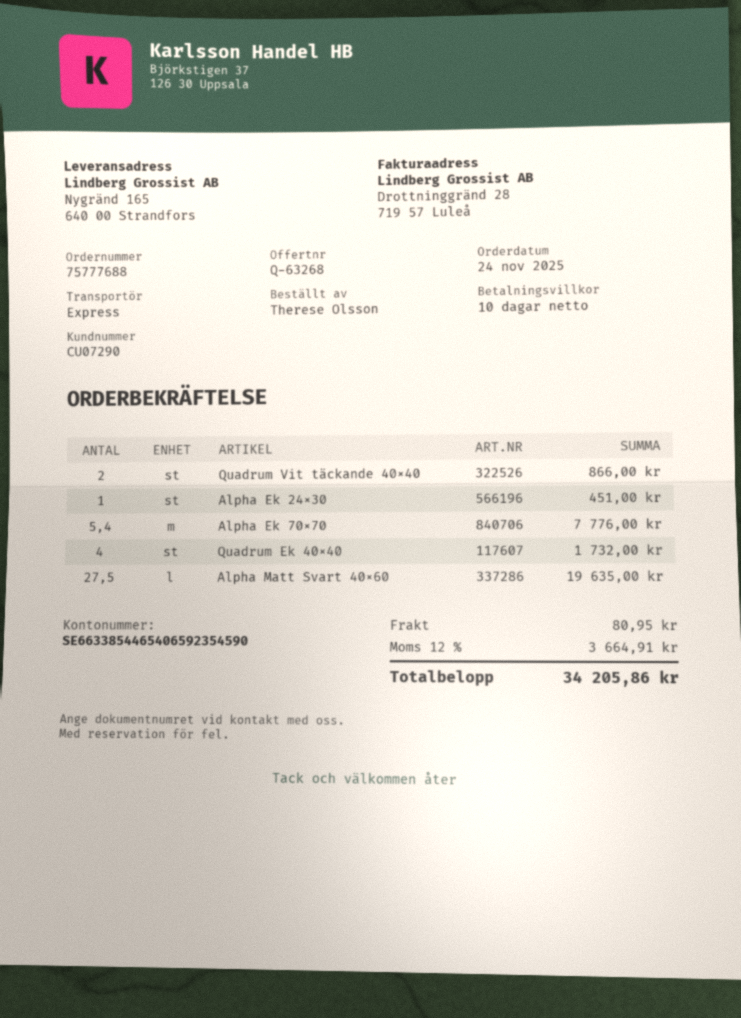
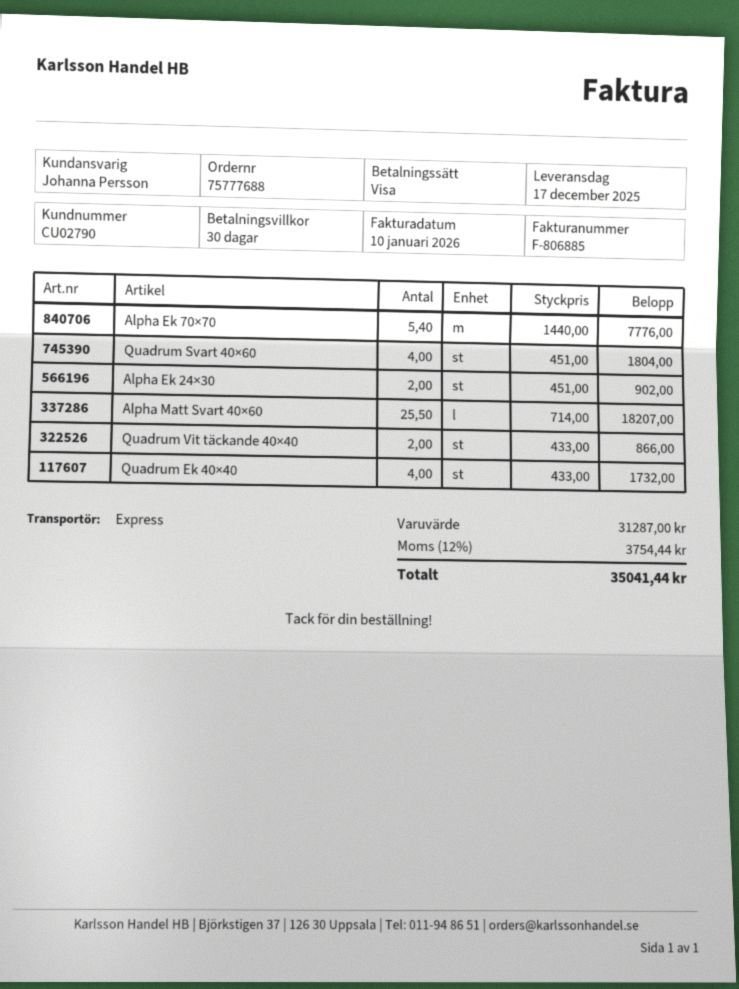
payment terms: 10 days -> 30 days
customer number: CU07290 -> CU02790
Alpha Ek 24×30: 1 for 451.00 -> 2 for 902.00
Alpha Matt Svart 40×60: 27.5 for 19635.00 -> 25.5 for 18207.00
Quadrum Svart 40×60: none -> 4 for 1804.00
shipping: 80.95 -> none
tax: 12% = 3664.91 -> 12% = 3754.44
total: 34205.86 -> 35041.44

